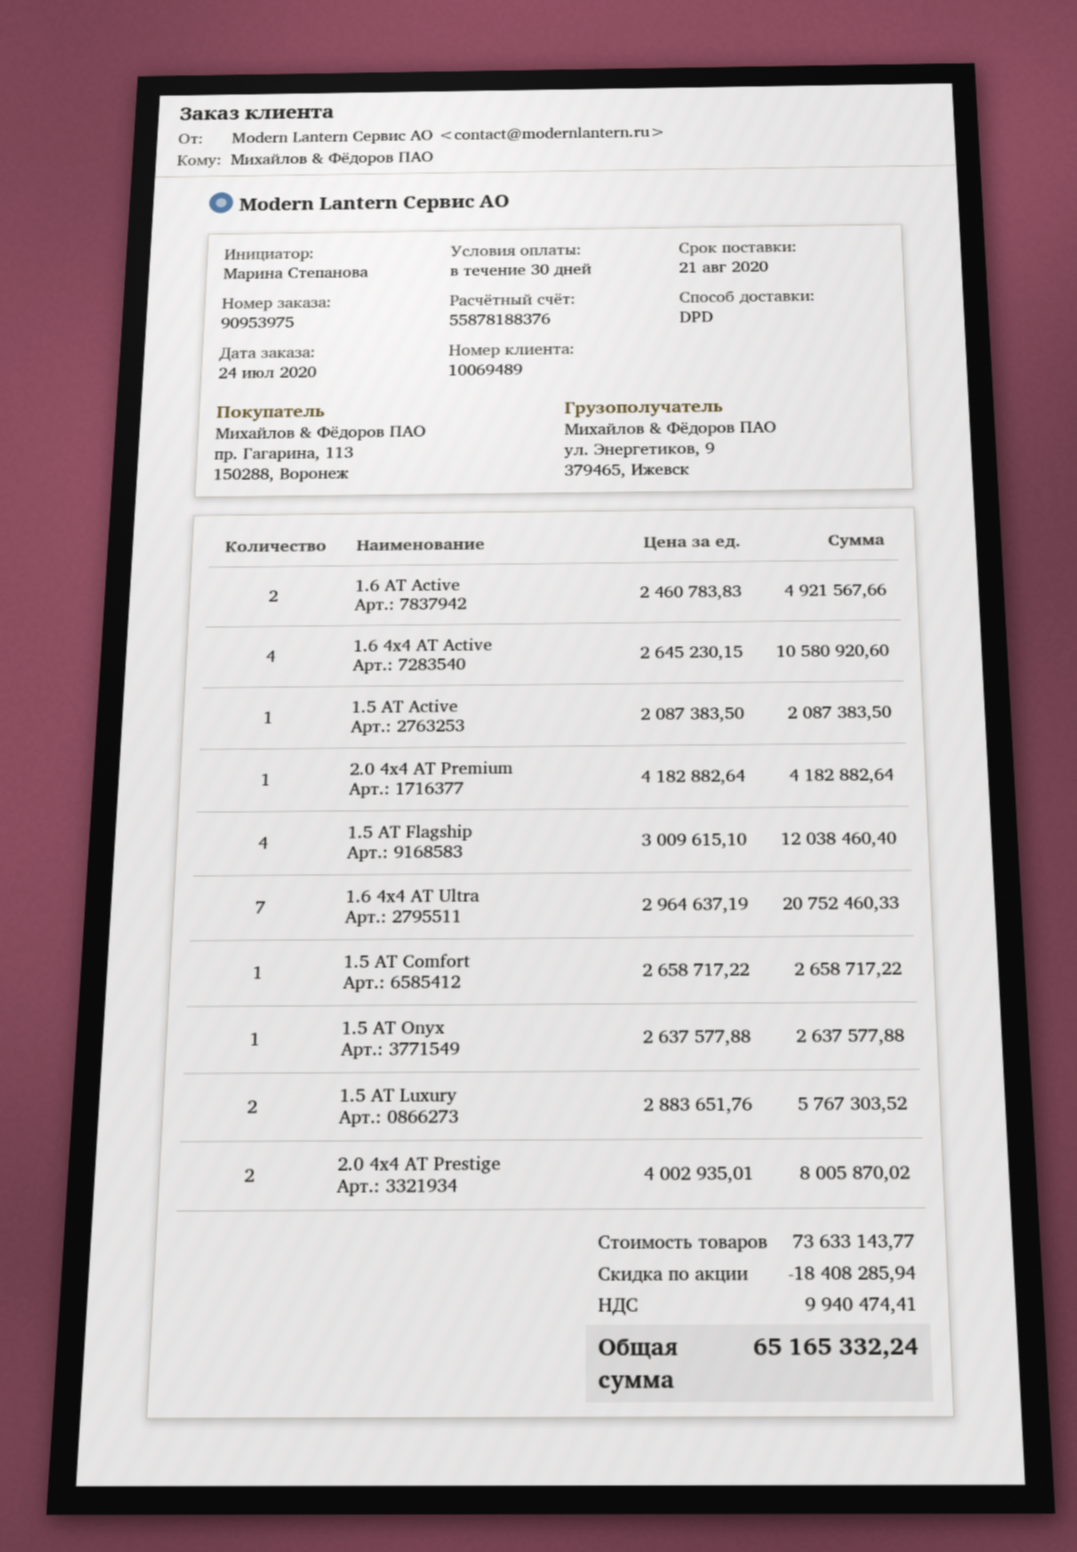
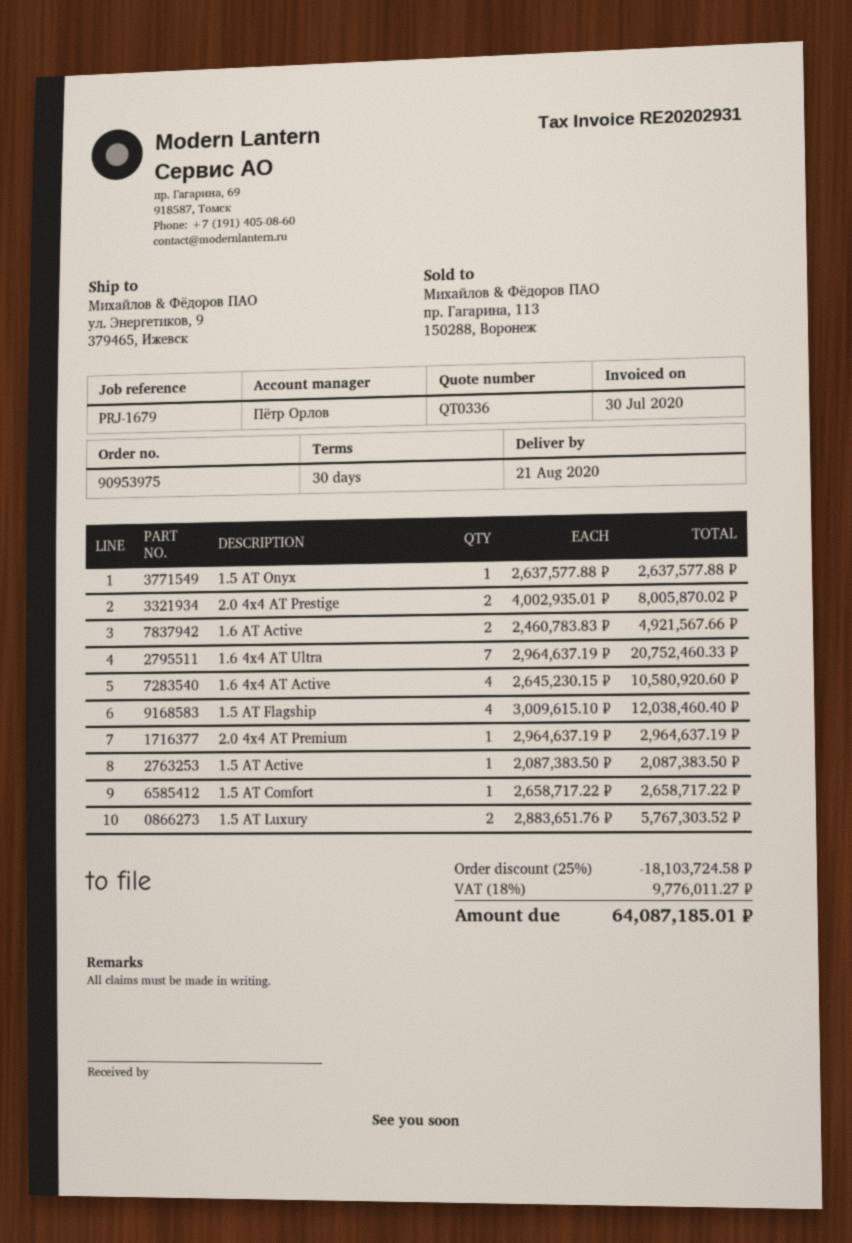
2.0 4x4 AT Premium: 1 x 4182882.64 = 4182882.64 -> 1 x 2964637.19 = 2964637.19
discount: 18408285.94 -> 18103724.58
tax: 9940474.41 -> 9776011.27
total: 65165332.24 -> 64087185.01

